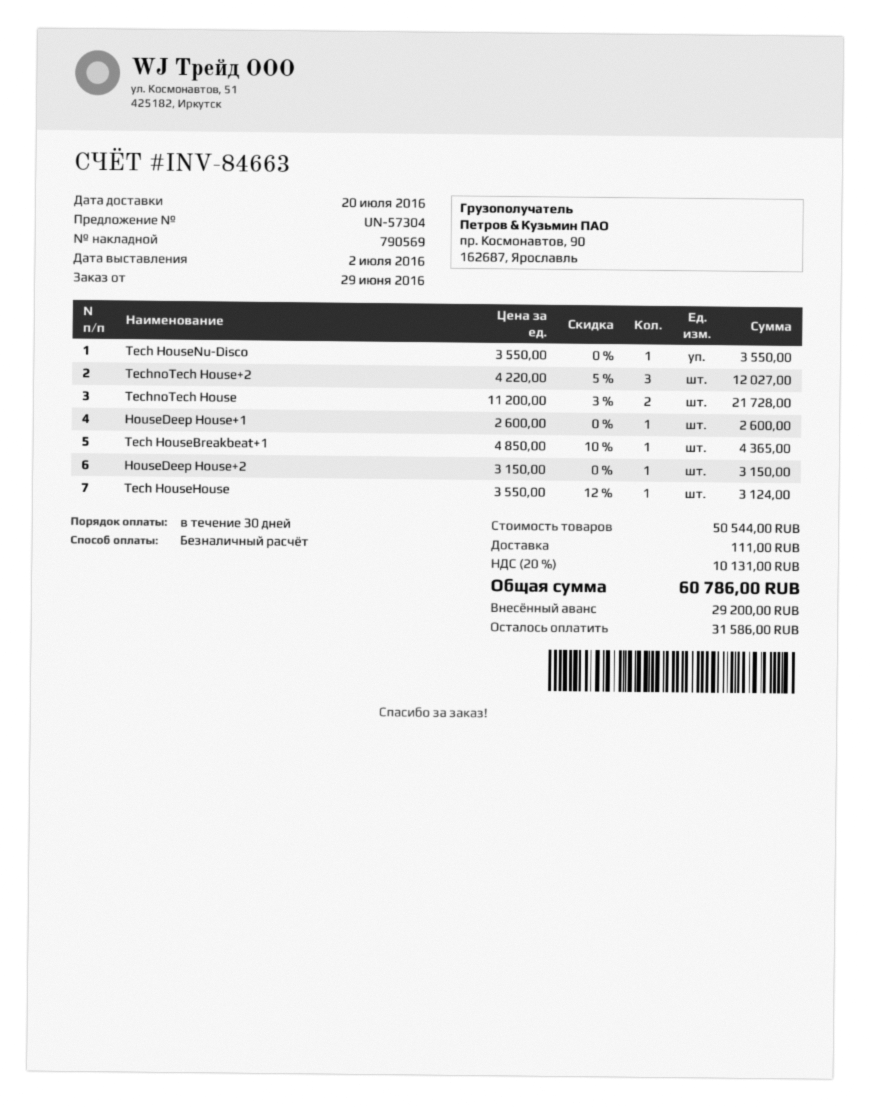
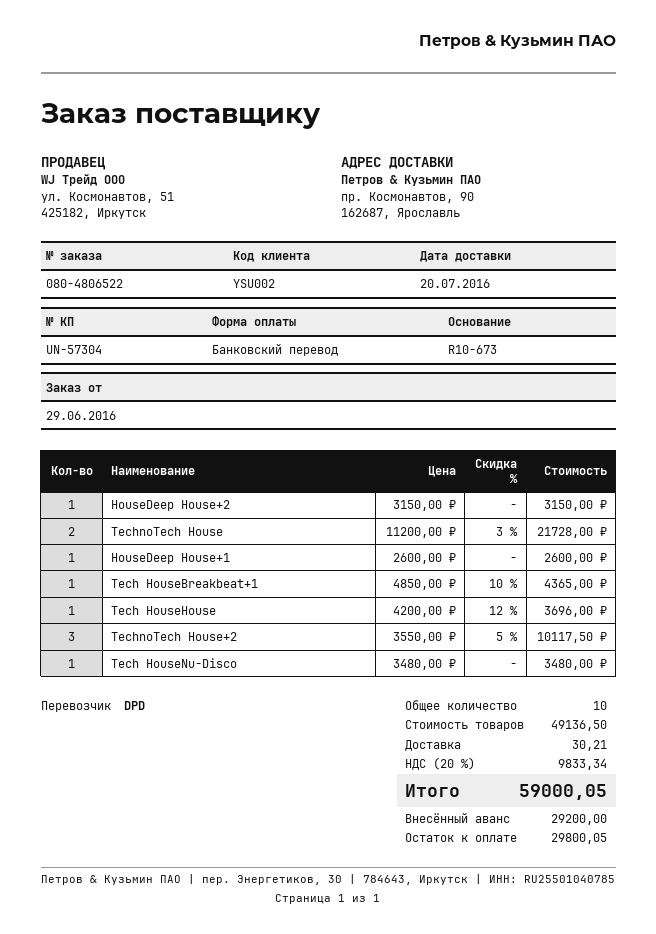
Tech HouseNu-Disco: 1 x 3550.00 = 3550.00 -> 1 x 3480.00 = 3480.00
TechnoTech House+2: 3 x 4220.00 - 5% = 12027.00 -> 3 x 3550.00 - 5% = 10117.50
Tech HouseHouse: 1 x 3550.00 - 12% = 3124.00 -> 1 x 4200.00 - 12% = 3696.00
subtotal: 50544.00 -> 49136.50
shipping: 111.00 -> 30.21
tax: 20% = 10131.00 -> 20% = 9833.34
total: 60786.00 -> 59000.05
balance: 31586.00 -> 29800.05

